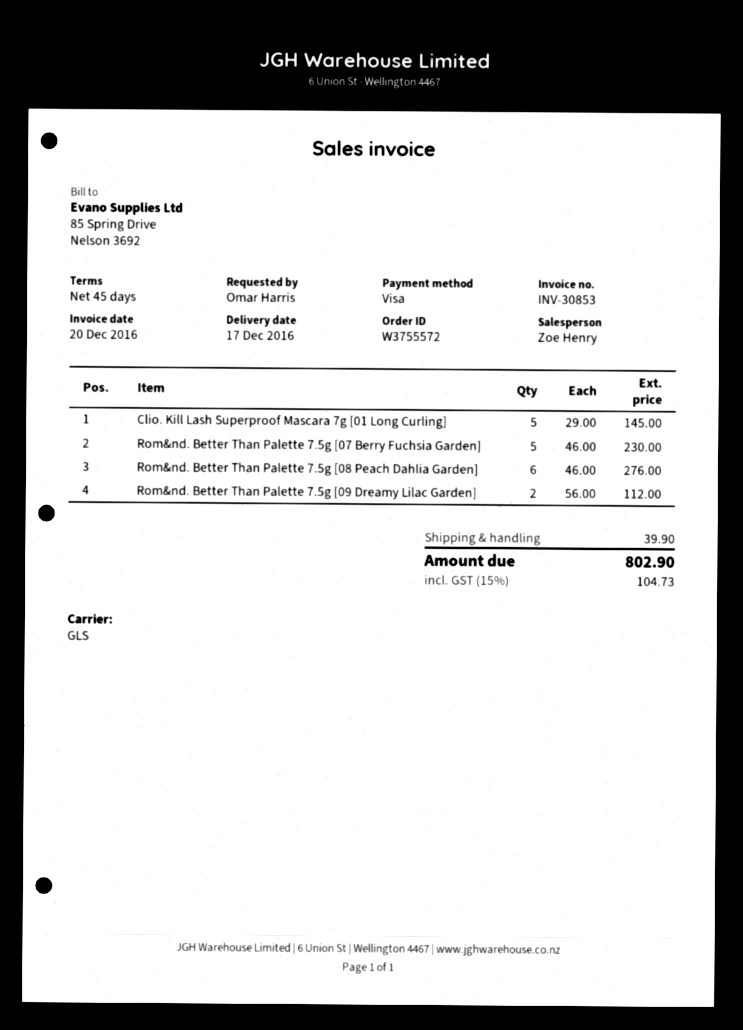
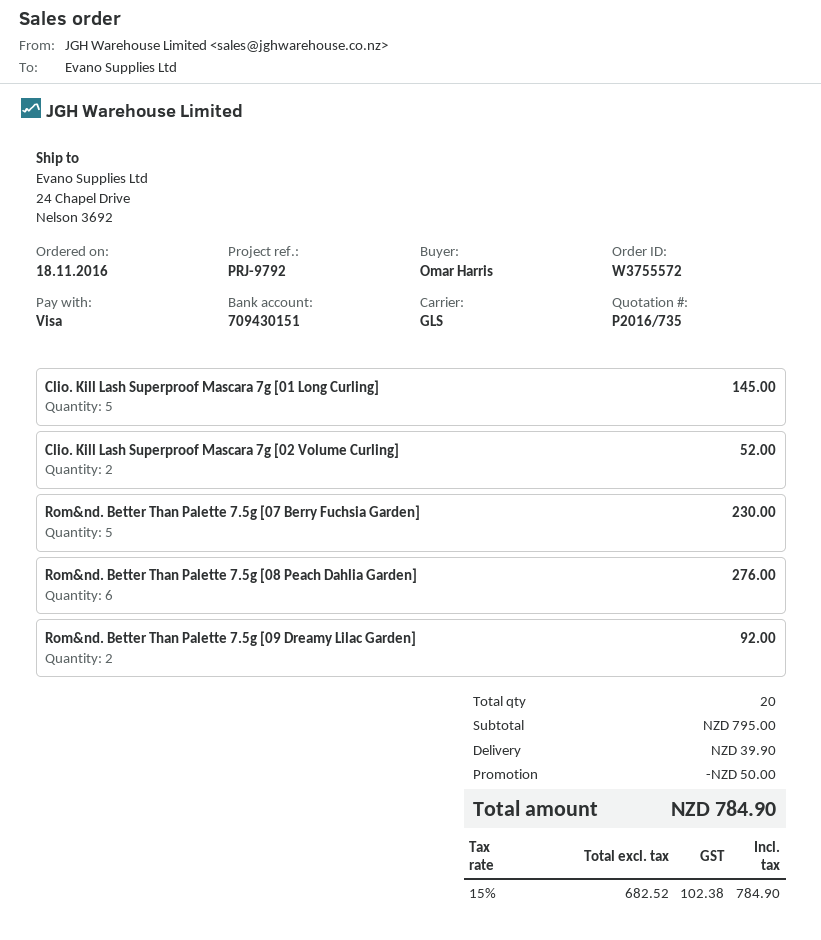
Rom&nd. Better Than Palette 7.5g [09 Dreamy Lilac Garden]: 2 for 112.00 -> 2 for 92.00
Clio. Kill Lash Superproof Mascara 7g [02 Volume Curling]: none -> 2 for 52.00
discount: none -> 50.00
tax: 15% = 104.73 -> 15% = 102.38
total: 802.90 -> 784.90

